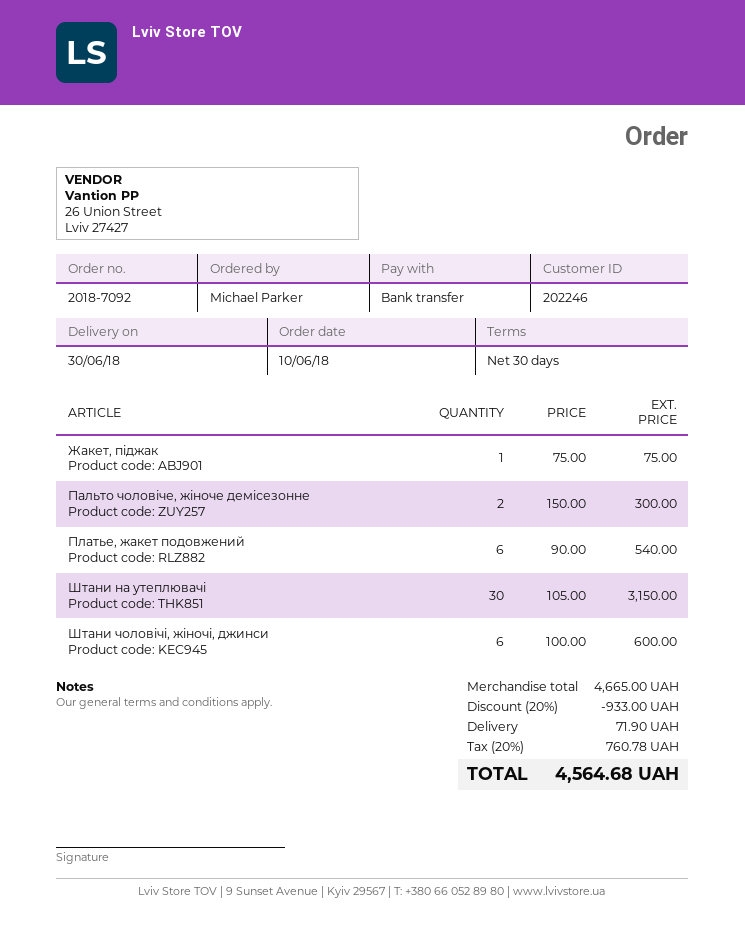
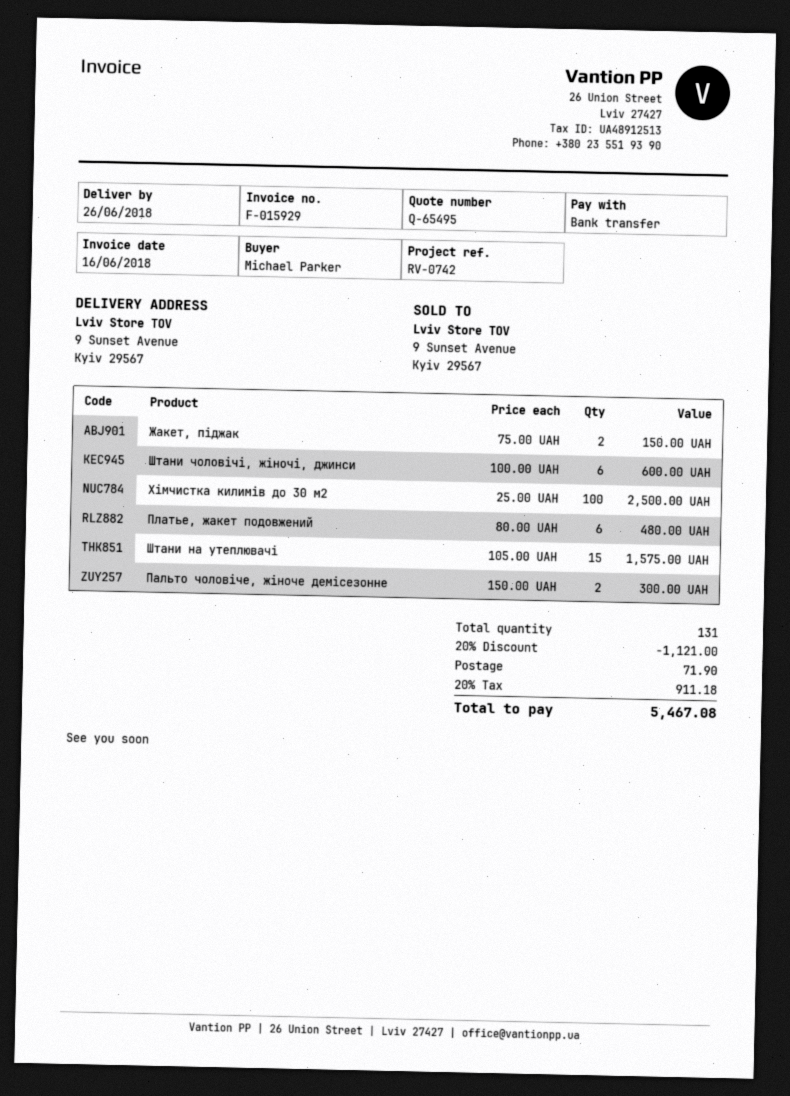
delivery date: 2018-06-30 -> 2018-06-26
Жакет, піджак: 1 x 75.00 = 75.00 -> 2 x 75.00 = 150.00
Платье, жакет подовжений: 6 x 90.00 = 540.00 -> 6 x 80.00 = 480.00
Штани на утеплювачі: 30 x 105.00 = 3150.00 -> 15 x 105.00 = 1575.00
Хімчистка килимів до 30 м2: none -> 100 x 25.00 = 2500.00
discount: 20% = 933.00 -> 20% = 1121.00
tax: 20% = 760.78 -> 20% = 911.18
total: 4564.68 -> 5467.08

